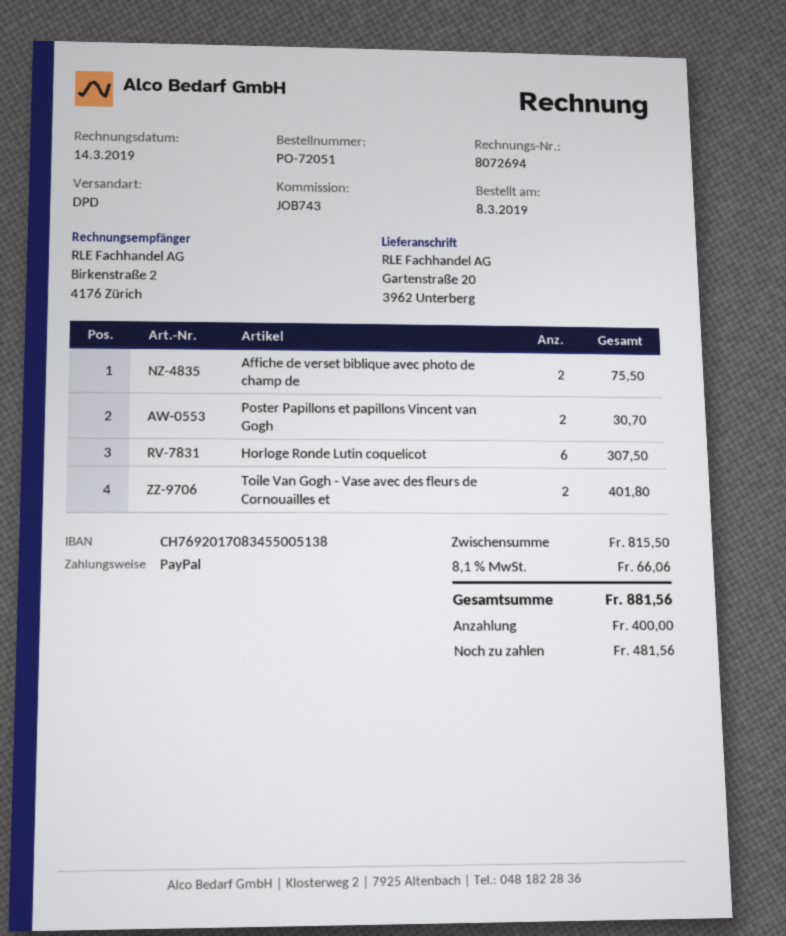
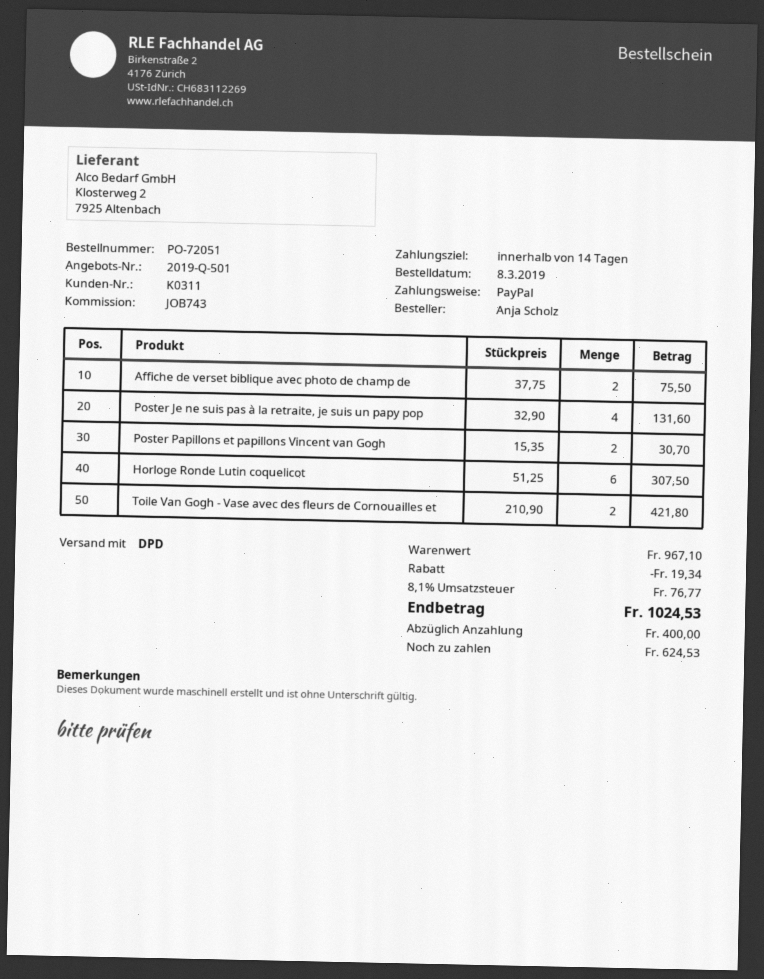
Toile Van Gogh - Vase avec des fleurs de Cornouailles et: 2 for 401.80 -> 2 for 421.80
Poster Je ne suis pas à la retraite, je suis un papy pop: none -> 4 for 131.60
subtotal: 815.50 -> 967.10
discount: none -> 19.34
tax: 8.1% = 66.06 -> 8.1% = 76.77
total: 881.56 -> 1024.53
balance: 481.56 -> 624.53

